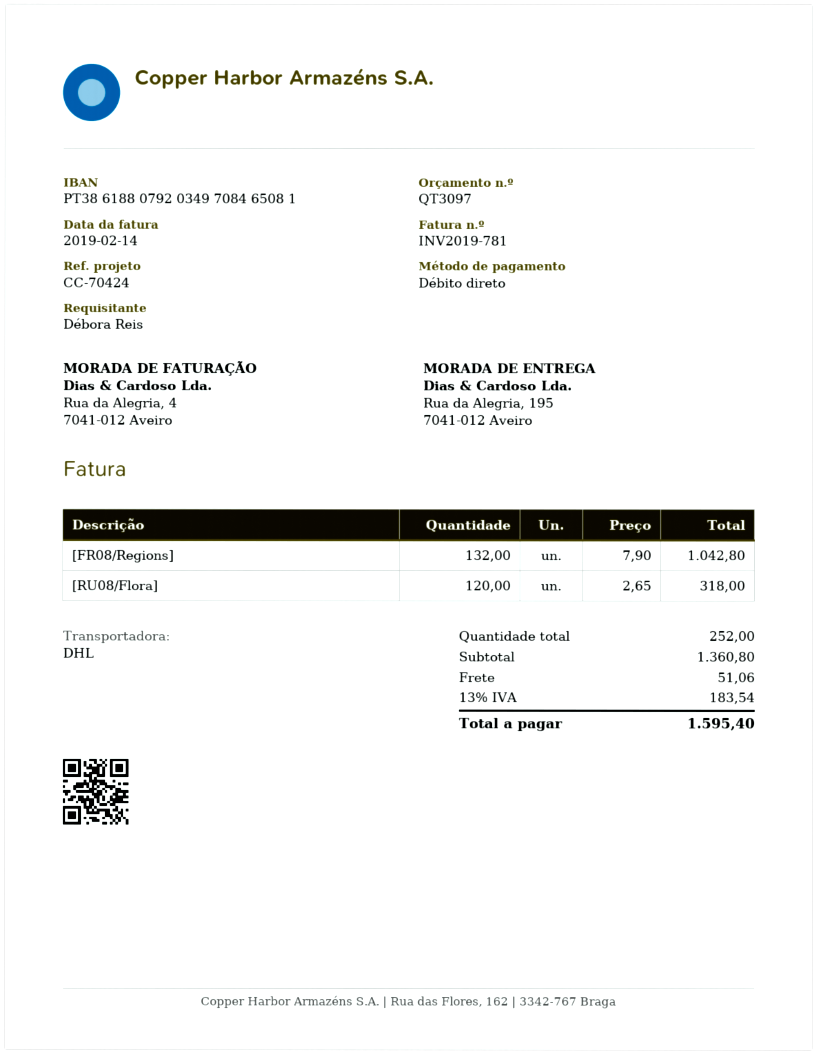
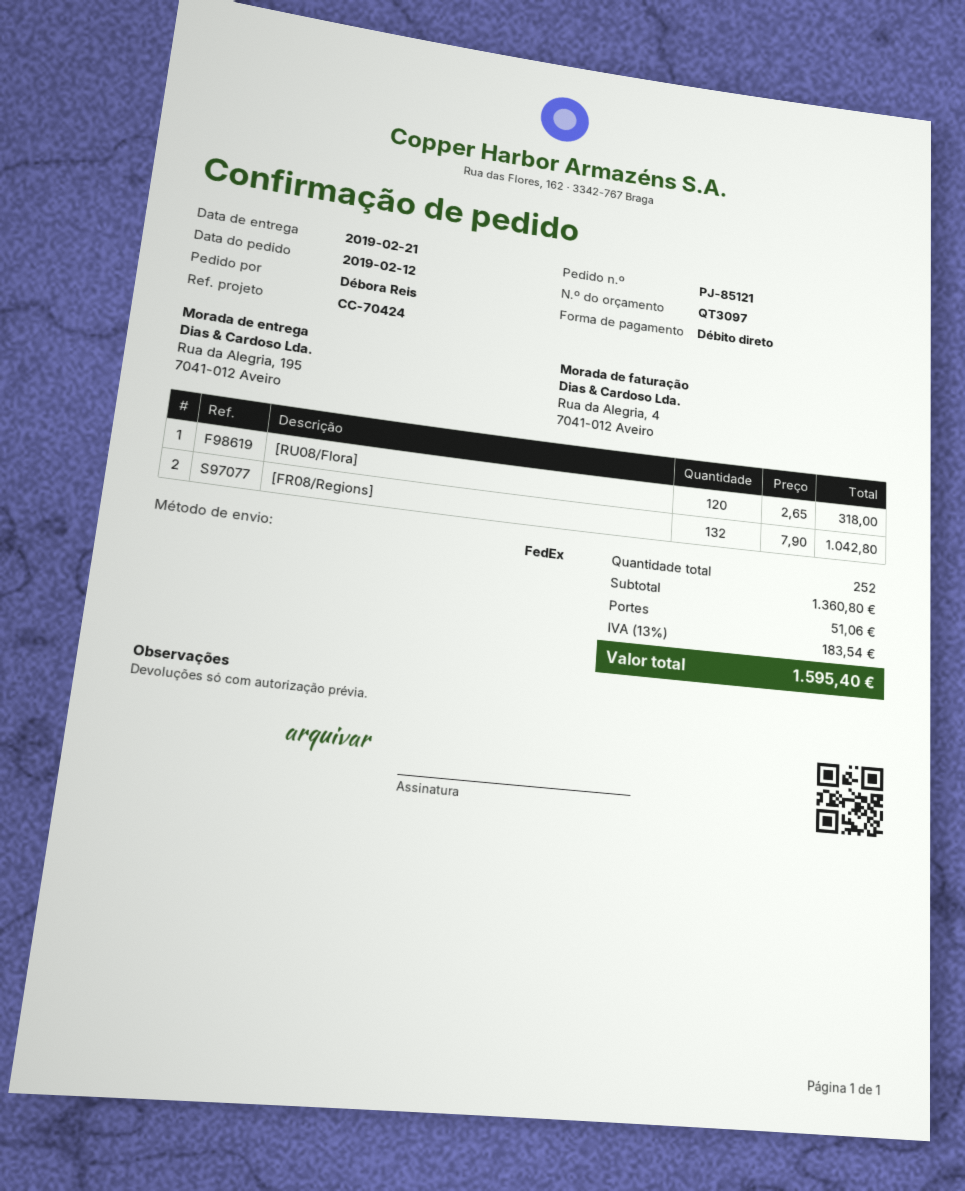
shipping method: DHL -> FedEx

